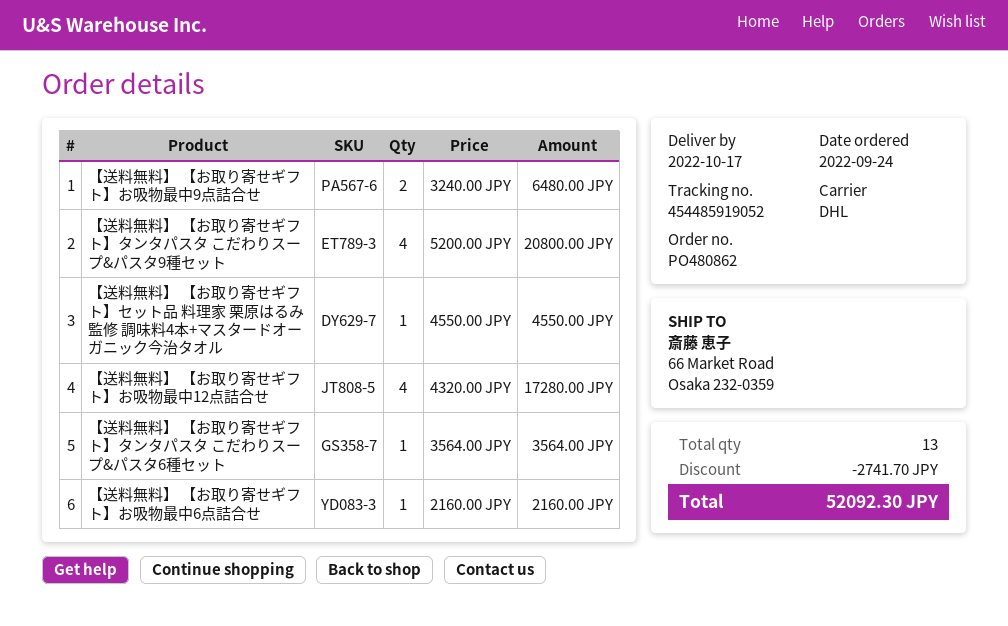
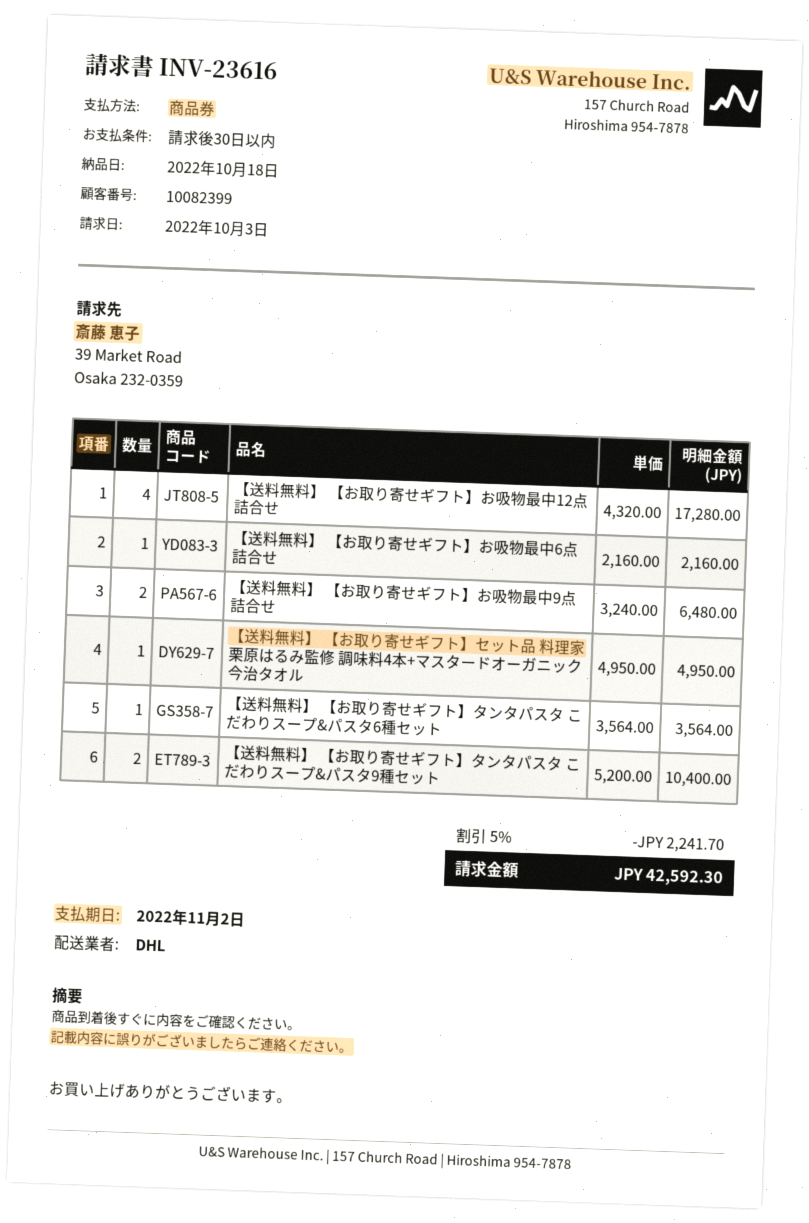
delivery date: 2022-10-17 -> 2022-10-18
【送料無料】 【お取り寄せギフト】タンタパスタ こだわりスープ&パスタ9種セット: 4 x 5200.00 = 20800.00 -> 2 x 5200.00 = 10400.00
【送料無料】 【お取り寄せギフト】セット品 料理家 栗原はるみ監修 調味料4本+マスタードオーガニック今治タオル: 1 x 4550.00 = 4550.00 -> 1 x 4950.00 = 4950.00
discount: 2741.70 -> 2241.70
total: 52092.30 -> 42592.30

